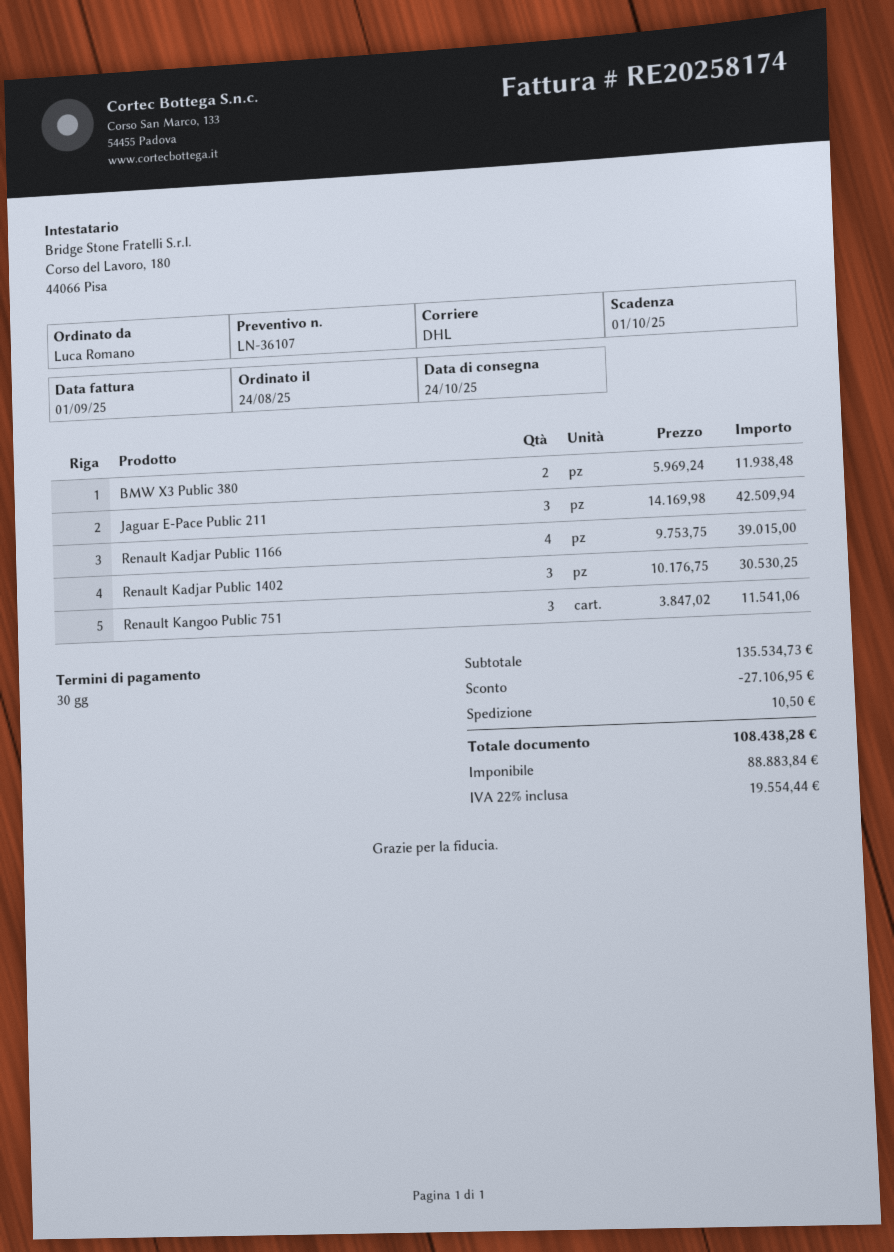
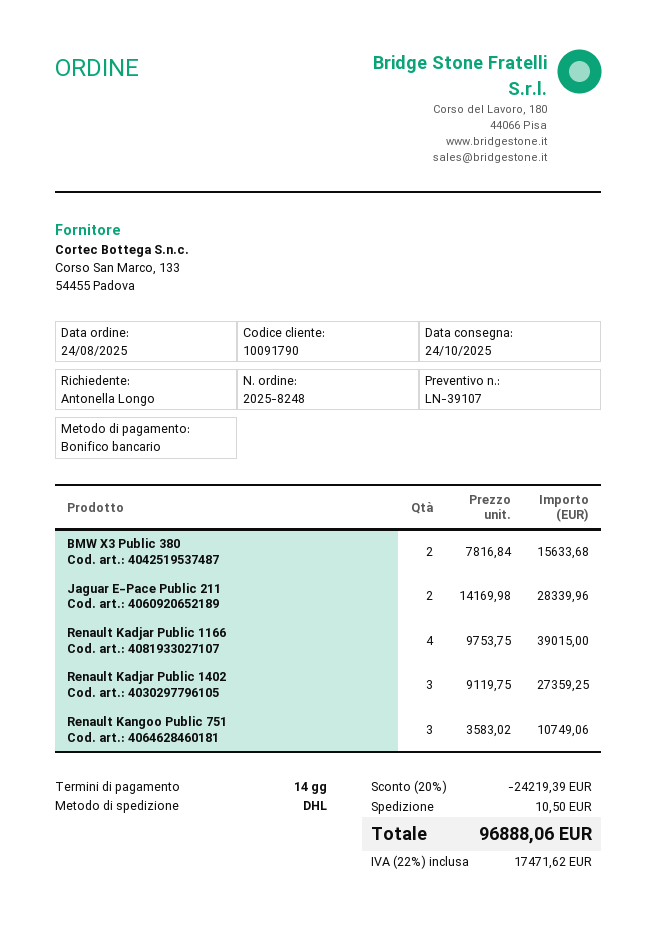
quote number: LN-36107 -> LN-39107
payment terms: 30 days -> 14 days
ordered by: Luca Romano -> Antonella Longo
BMW X3 Public 380: 2 x 5969.24 = 11938.48 -> 2 x 7816.84 = 15633.68
Jaguar E-Pace Public 211: 3 x 14169.98 = 42509.94 -> 2 x 14169.98 = 28339.96
Renault Kadjar Public 1402: 3 x 10176.75 = 30530.25 -> 3 x 9119.75 = 27359.25
Renault Kangoo Public 751: 3 x 3847.02 = 11541.06 -> 3 x 3583.02 = 10749.06
discount: 27106.95 -> 24219.39
tax: 22% = 19554.44 -> 22% = 17471.62
total: 108438.28 -> 96888.06

